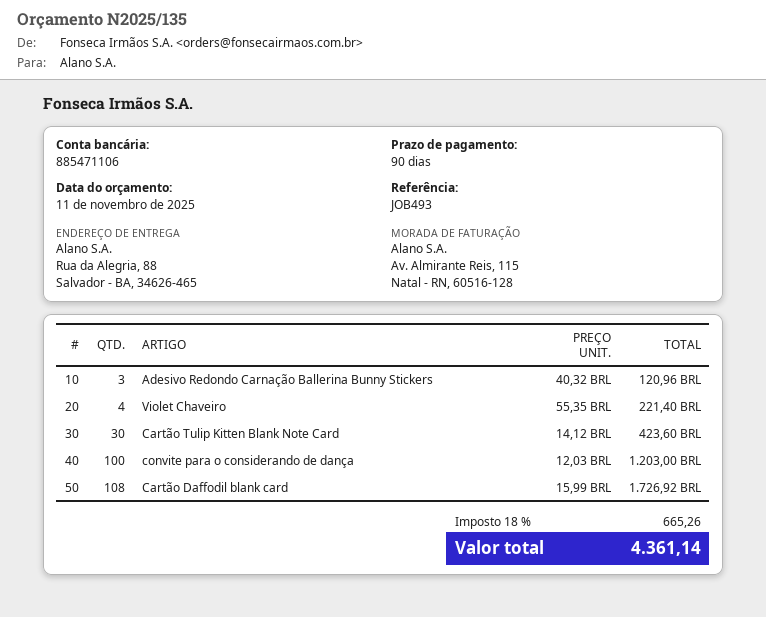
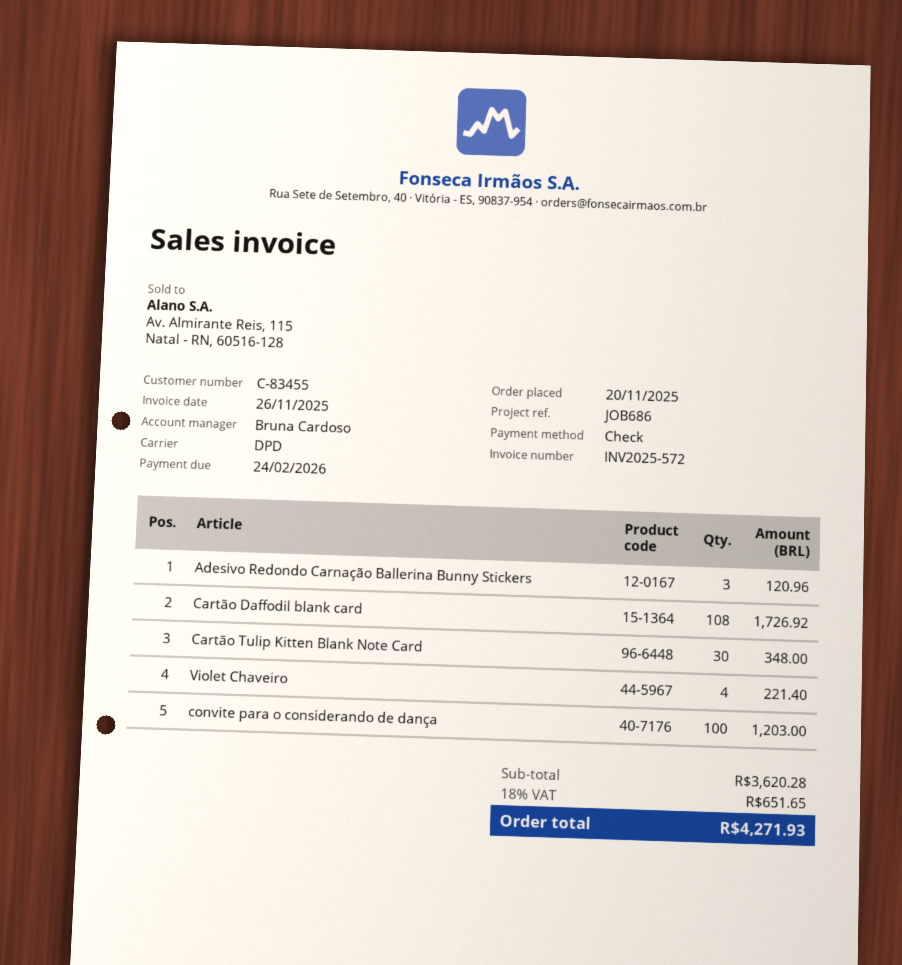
reference: JOB493 -> JOB686
Cartão Tulip Kitten Blank Note Card: 30 for 423.60 -> 30 for 348.00
tax: 18% = 665.26 -> 18% = 651.65
total: 4361.14 -> 4271.93

